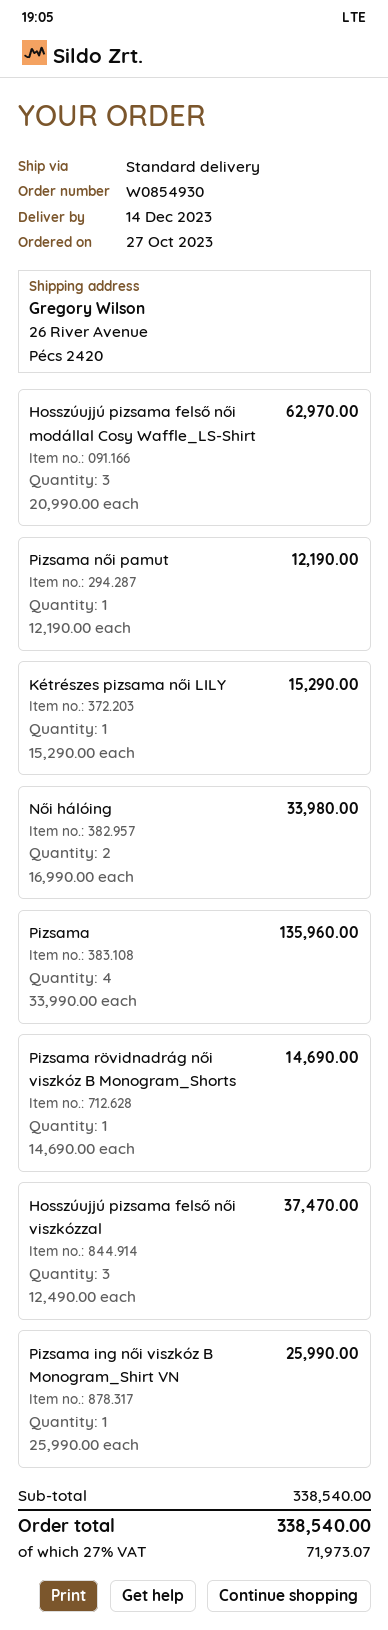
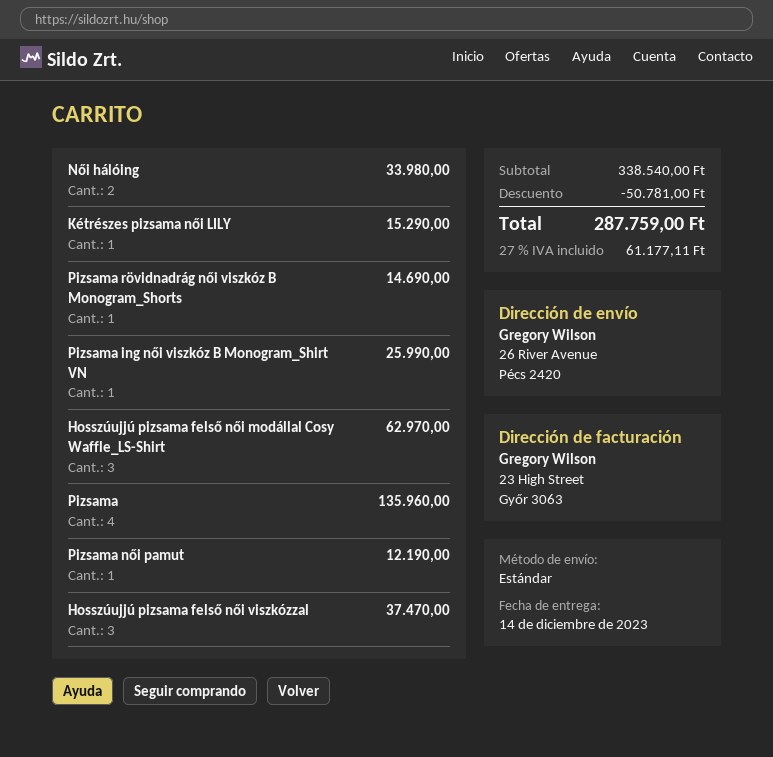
discount: none -> 50781.00
tax: 27% = 71973.07 -> 27% = 61177.11
total: 338540.00 -> 287759.00

